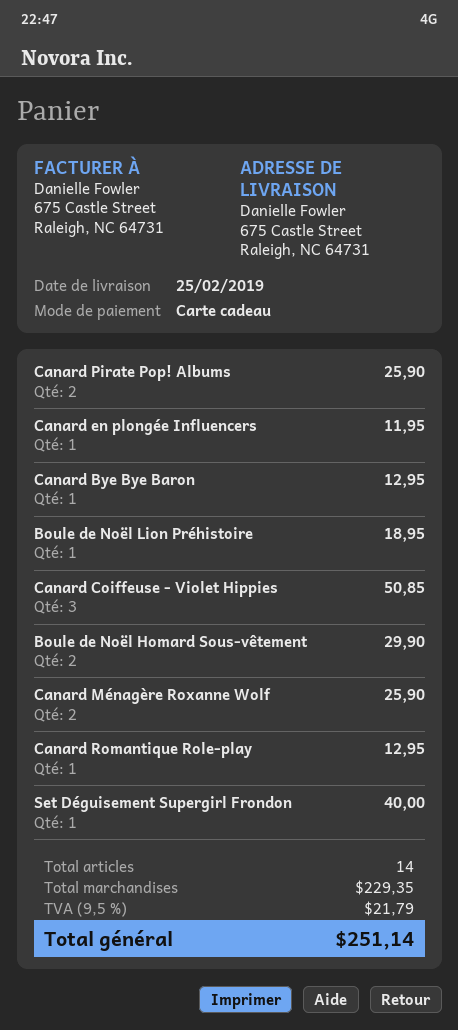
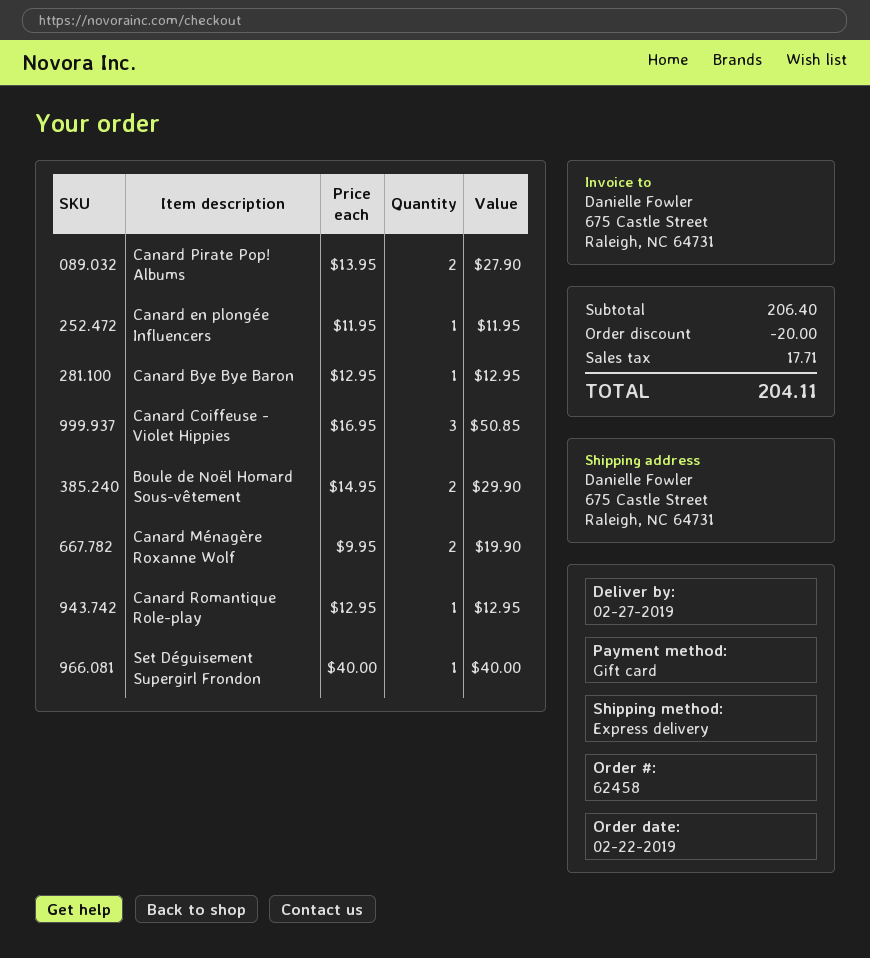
delivery date: 2019-02-25 -> 2019-02-27
Canard Pirate Pop! Albums: 2 for 25.90 -> 2 for 27.90
Boule de Noël Lion Préhistoire: 1 for 18.95 -> none
Canard Ménagère Roxanne Wolf: 2 for 25.90 -> 2 for 19.90
subtotal: 229.35 -> 206.40
discount: none -> 20.00
tax: 21.79 -> 17.71
total: 251.14 -> 204.11

